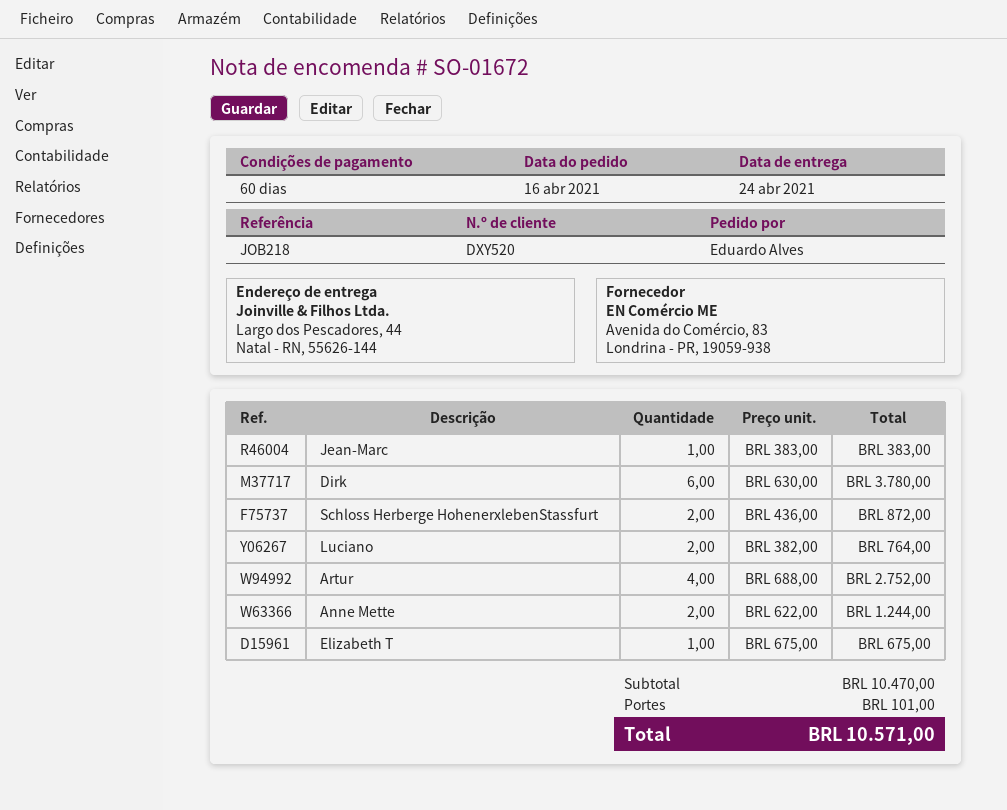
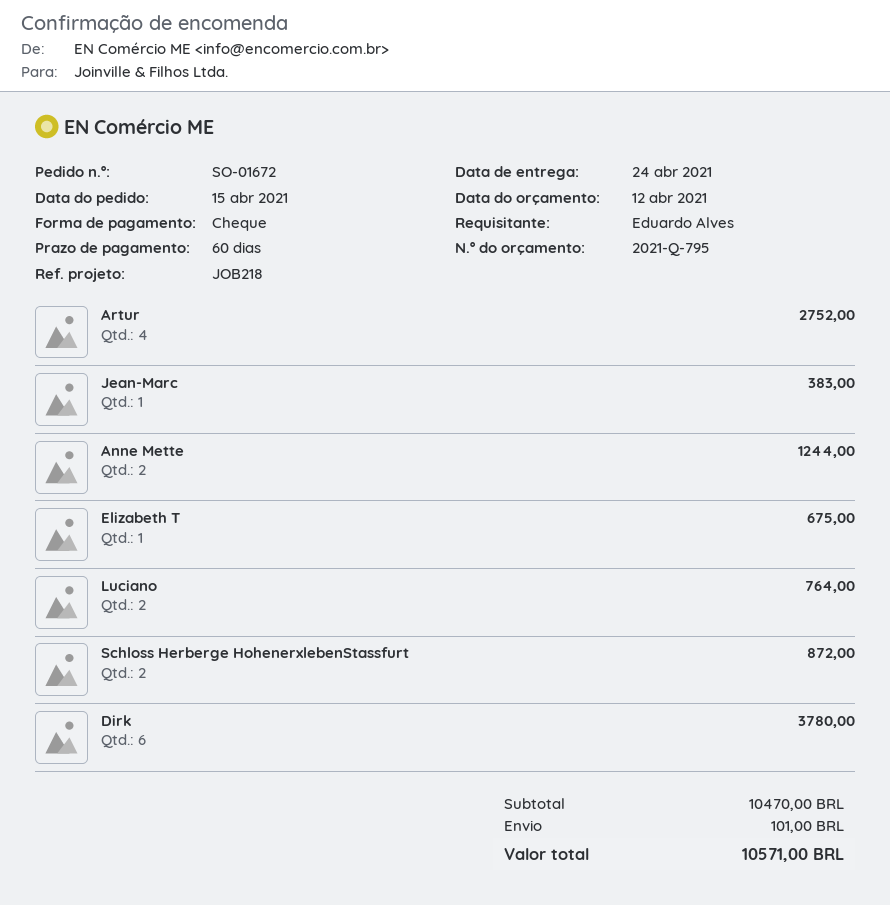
order date: 2021-04-16 -> 2021-04-15

